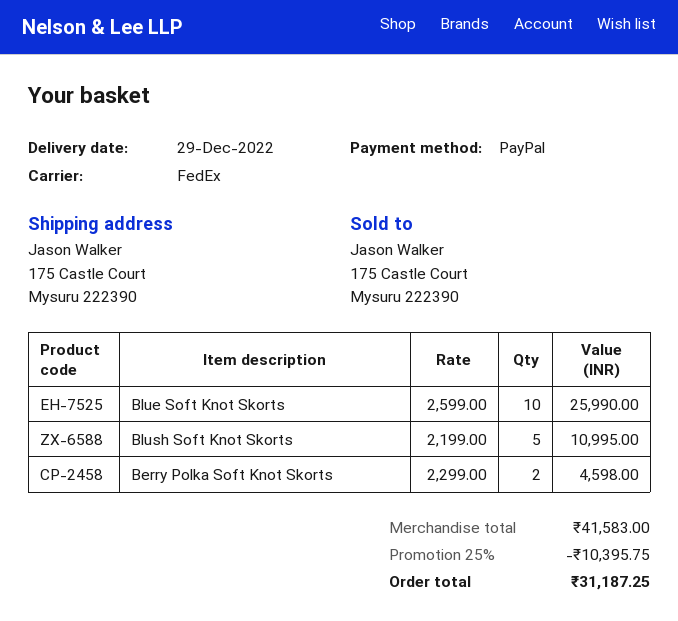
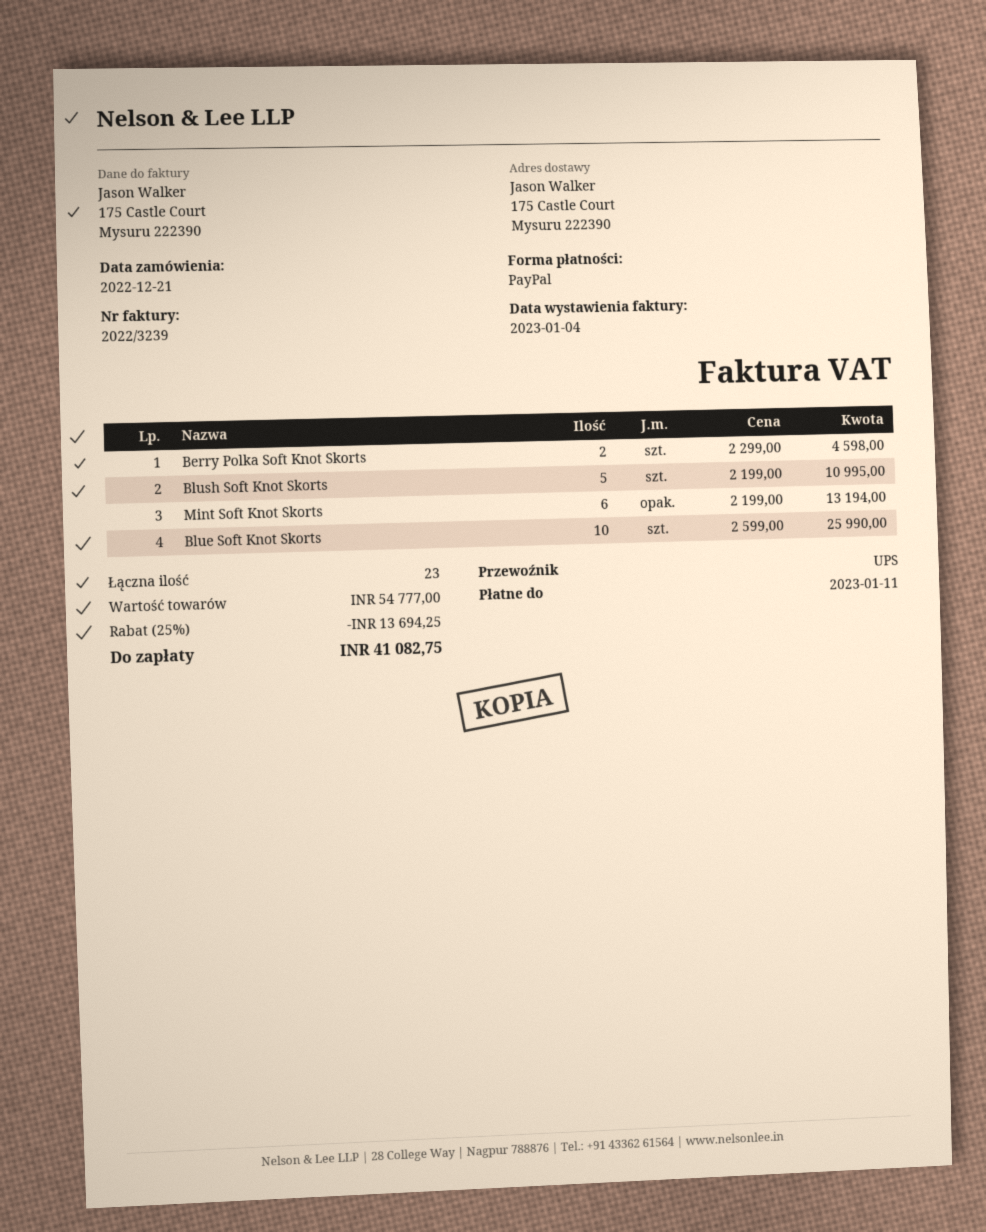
shipping method: FedEx -> UPS
Mint Soft Knot Skorts: none -> 6 x 2199.00 = 13194.00
subtotal: 41583.00 -> 54777.00
discount: 25% = 10395.75 -> 25% = 13694.25
total: 31187.25 -> 41082.75

